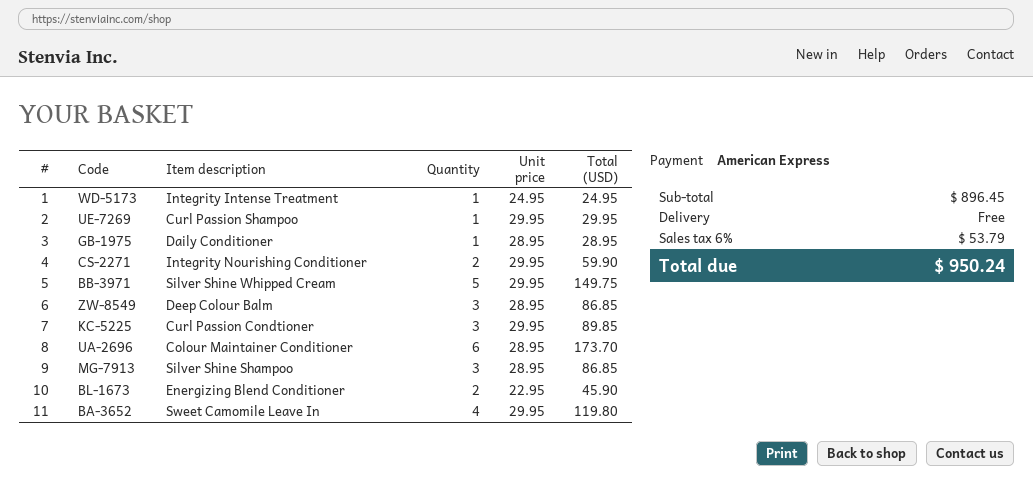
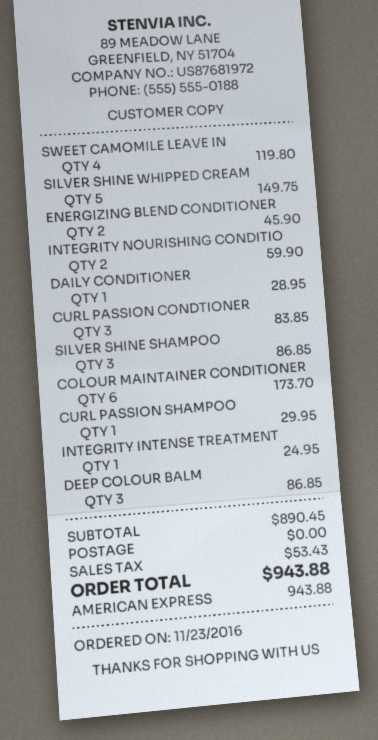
Curl Passion Condtioner: 3 for 89.85 -> 3 for 83.85
subtotal: 896.45 -> 890.45
tax: 53.79 -> 53.43
total: 950.24 -> 943.88

